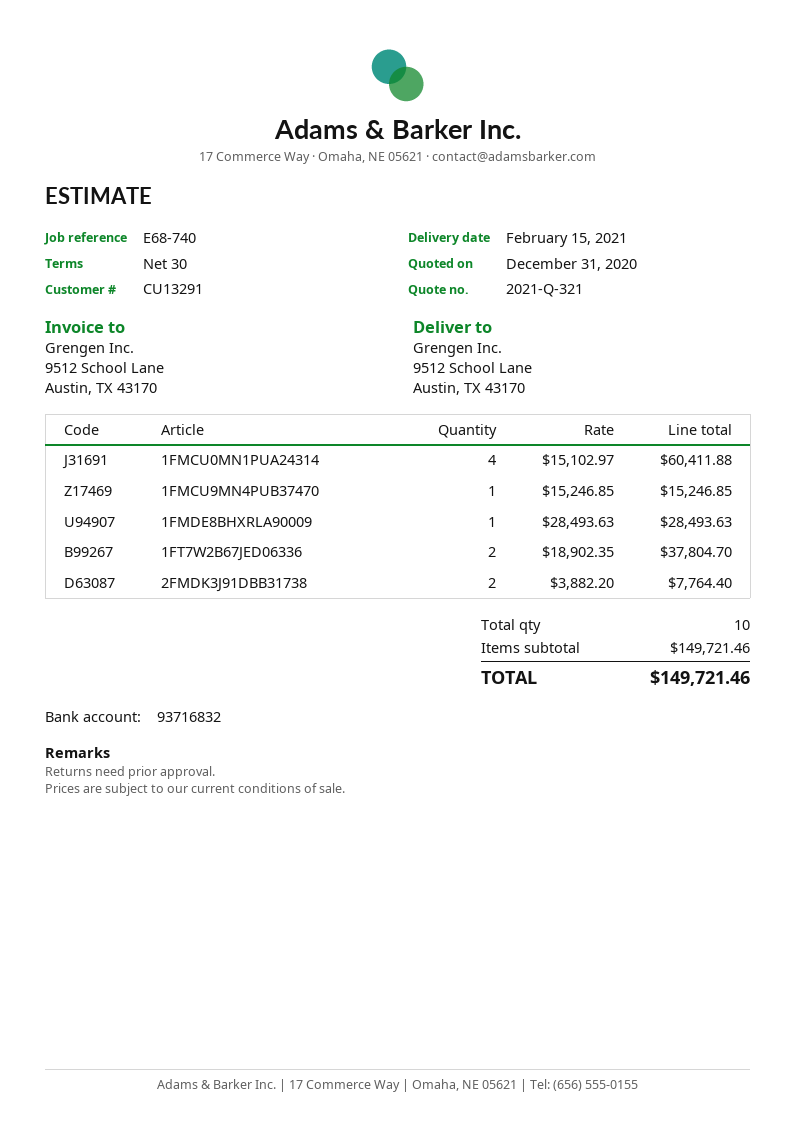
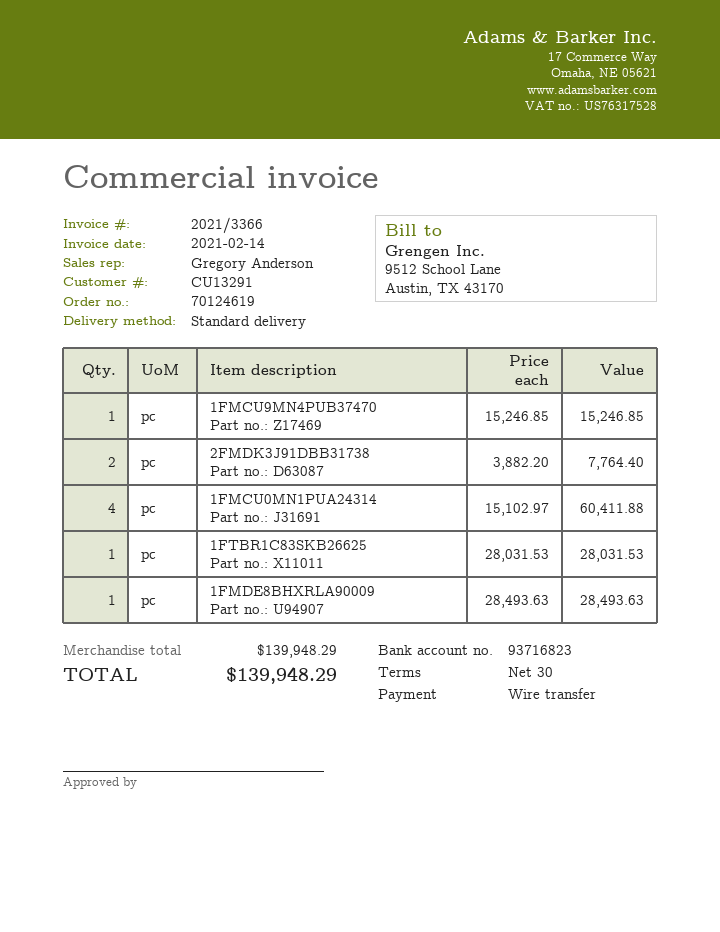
bank account: 93716832 -> 93716823
1FT7W2B67JED06336: 2 x 18902.35 = 37804.70 -> none
1FTBR1C83SKB26625: none -> 1 x 28031.53 = 28031.53
subtotal: 149721.46 -> 139948.29
total: 149721.46 -> 139948.29

